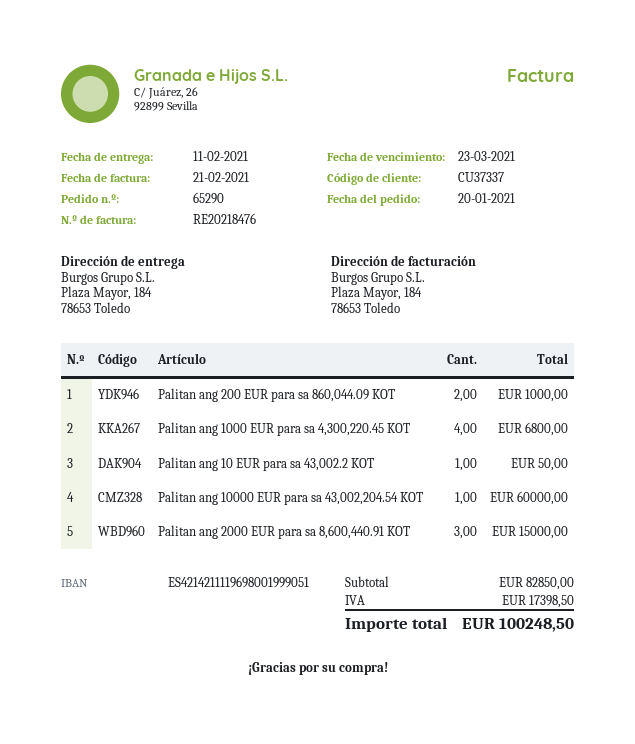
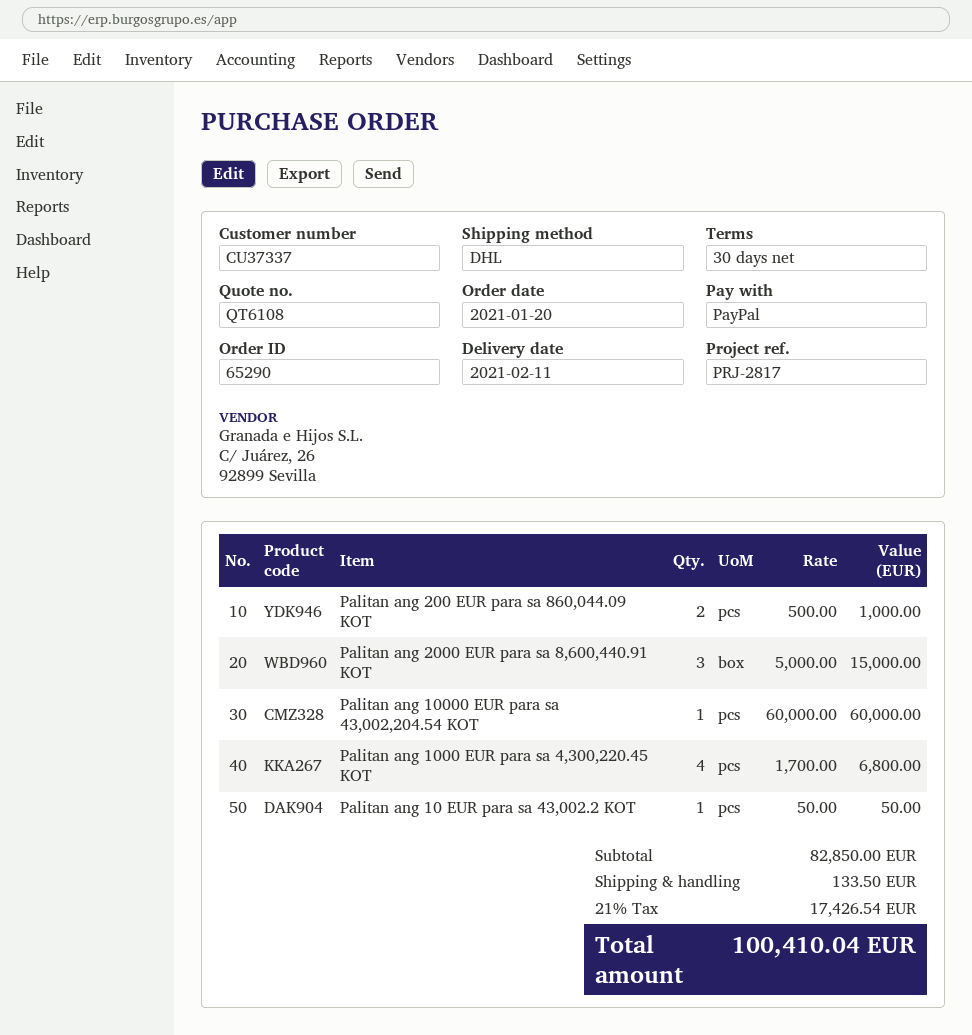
shipping: none -> 133.50
tax: 17398.50 -> 17426.54
total: 100248.50 -> 100410.04

